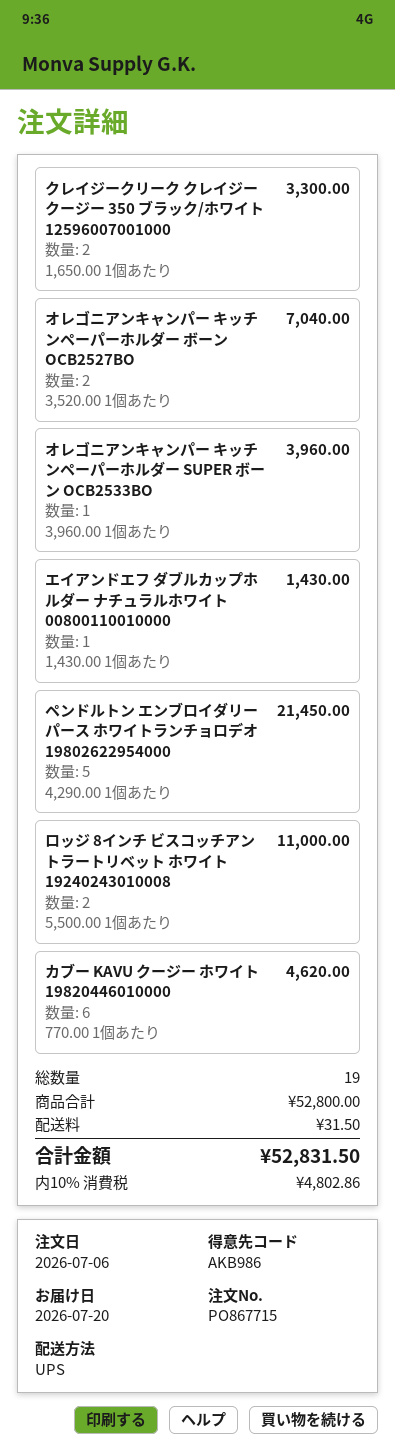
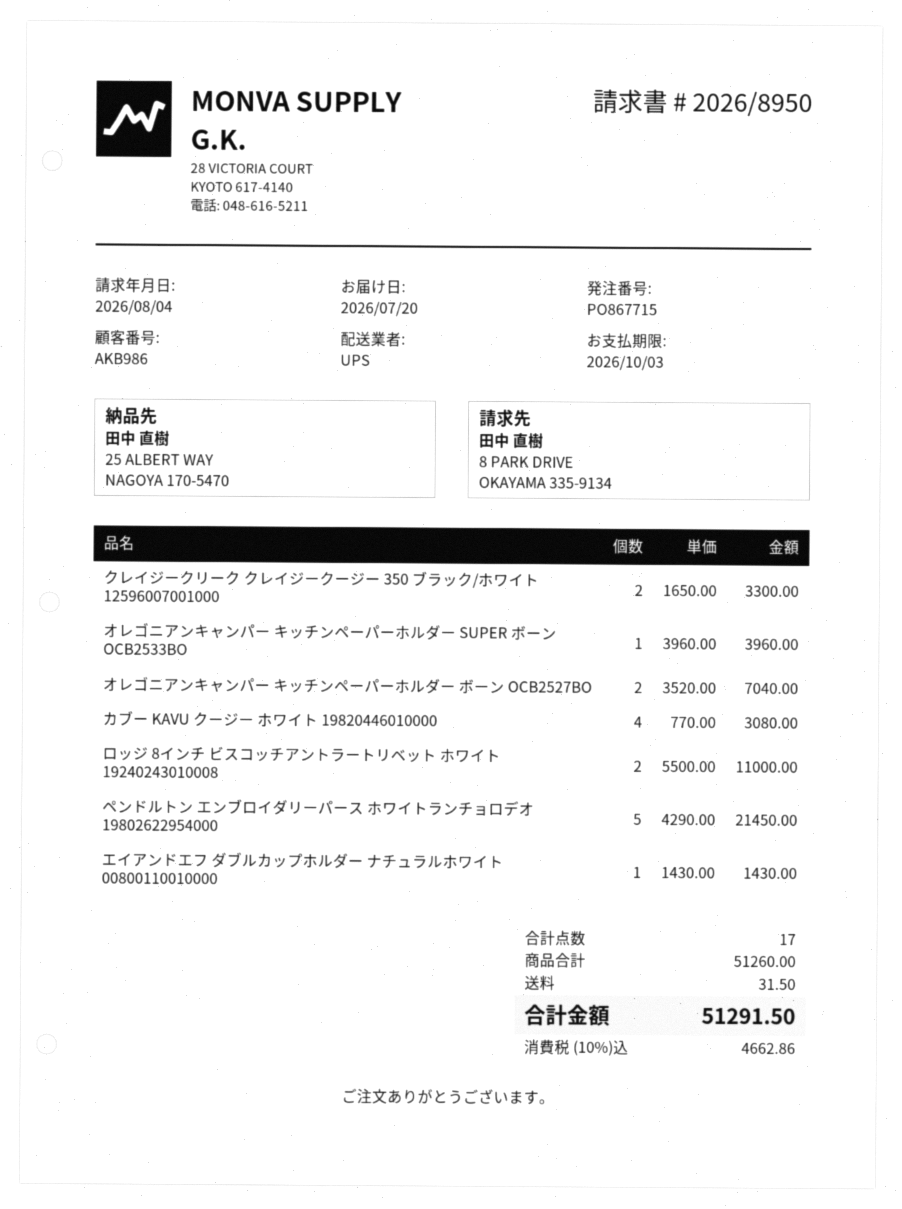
カブー KAVU クージー ホワイト 19820446010000: 6 x 770.00 = 4620.00 -> 4 x 770.00 = 3080.00
total quantity: 19 -> 17
subtotal: 52800.00 -> 51260.00
tax: 10% = 4802.86 -> 10% = 4662.86
total: 52831.50 -> 51291.50

